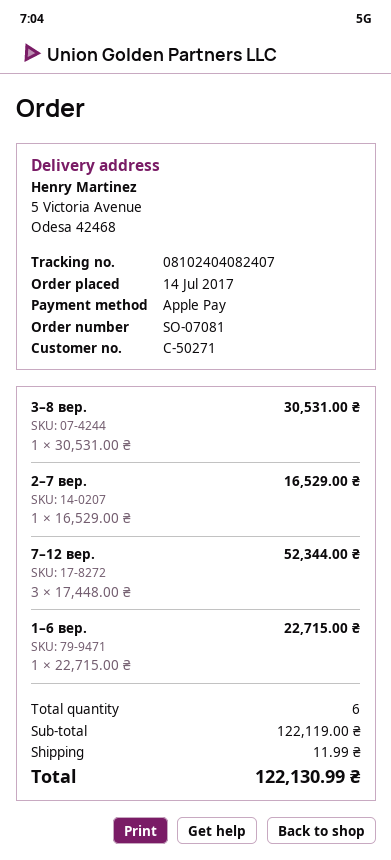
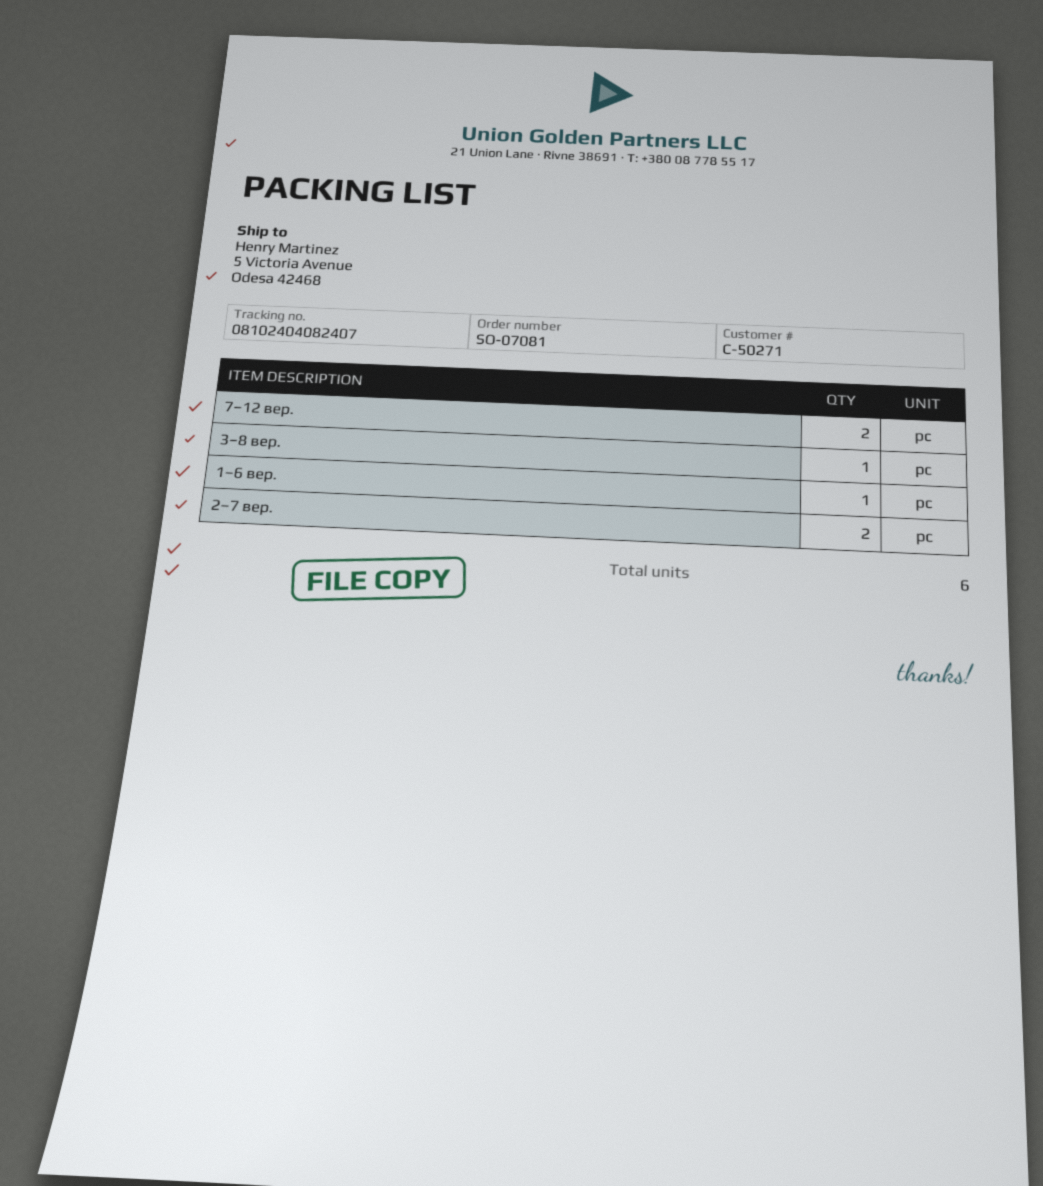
2–7 вер.: 1 -> 2
7–12 вер.: 3 -> 2

